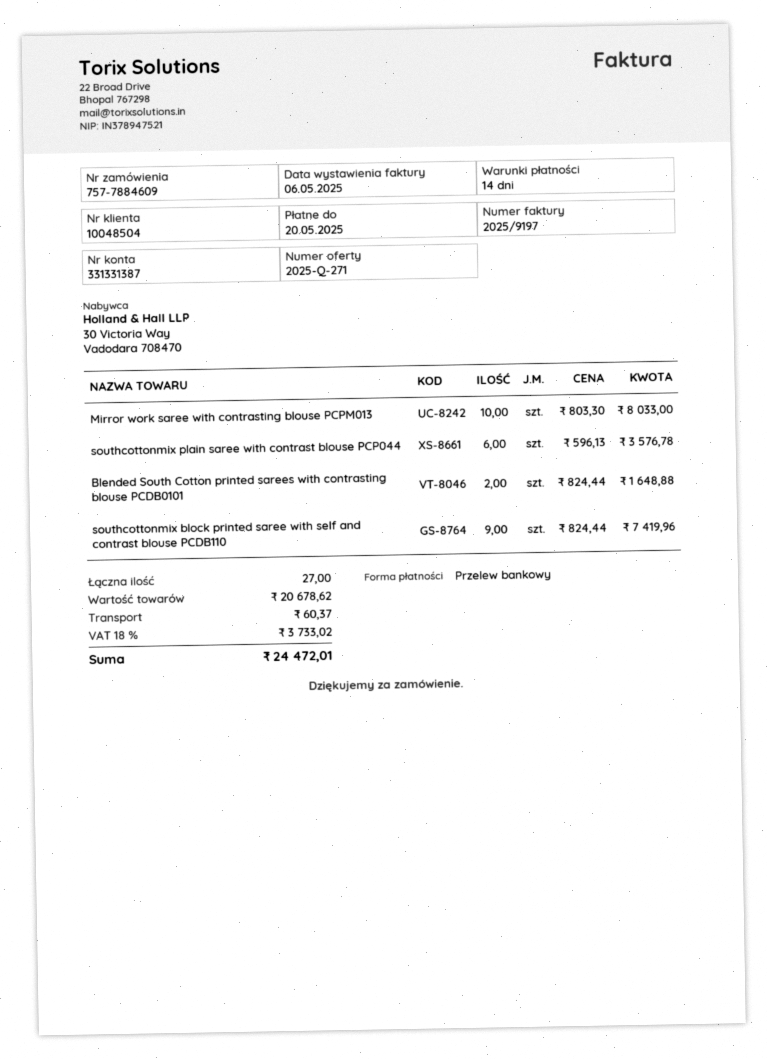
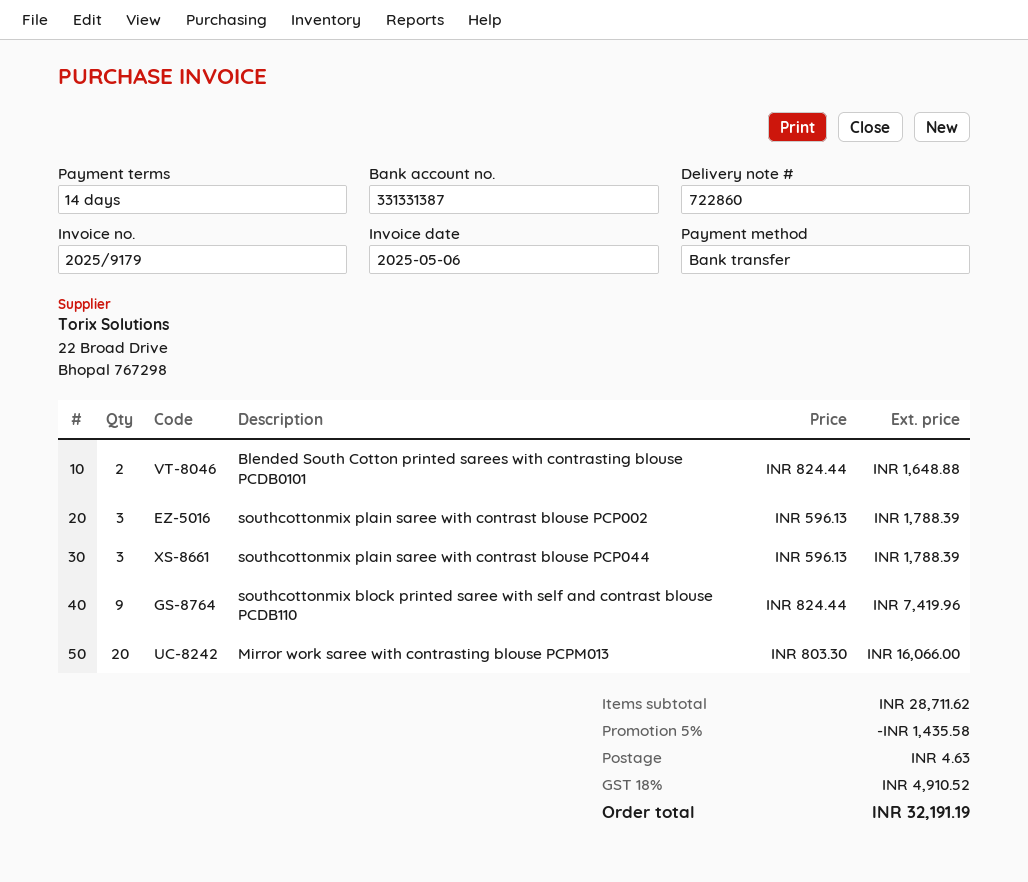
invoice number: 2025/9197 -> 2025/9179
Mirror work saree with contrasting blouse PCPM013: 10 x 803.30 = 8033.00 -> 20 x 803.30 = 16066.00
southcottonmix plain saree with contrast blouse PCP044: 6 x 596.13 = 3576.78 -> 3 x 596.13 = 1788.39
southcottonmix plain saree with contrast blouse PCP002: none -> 3 x 596.13 = 1788.39
subtotal: 20678.62 -> 28711.62
discount: none -> 5% = 1435.58
shipping: 60.37 -> 4.63
tax: 18% = 3733.02 -> 18% = 4910.52
total: 24472.01 -> 32191.19

